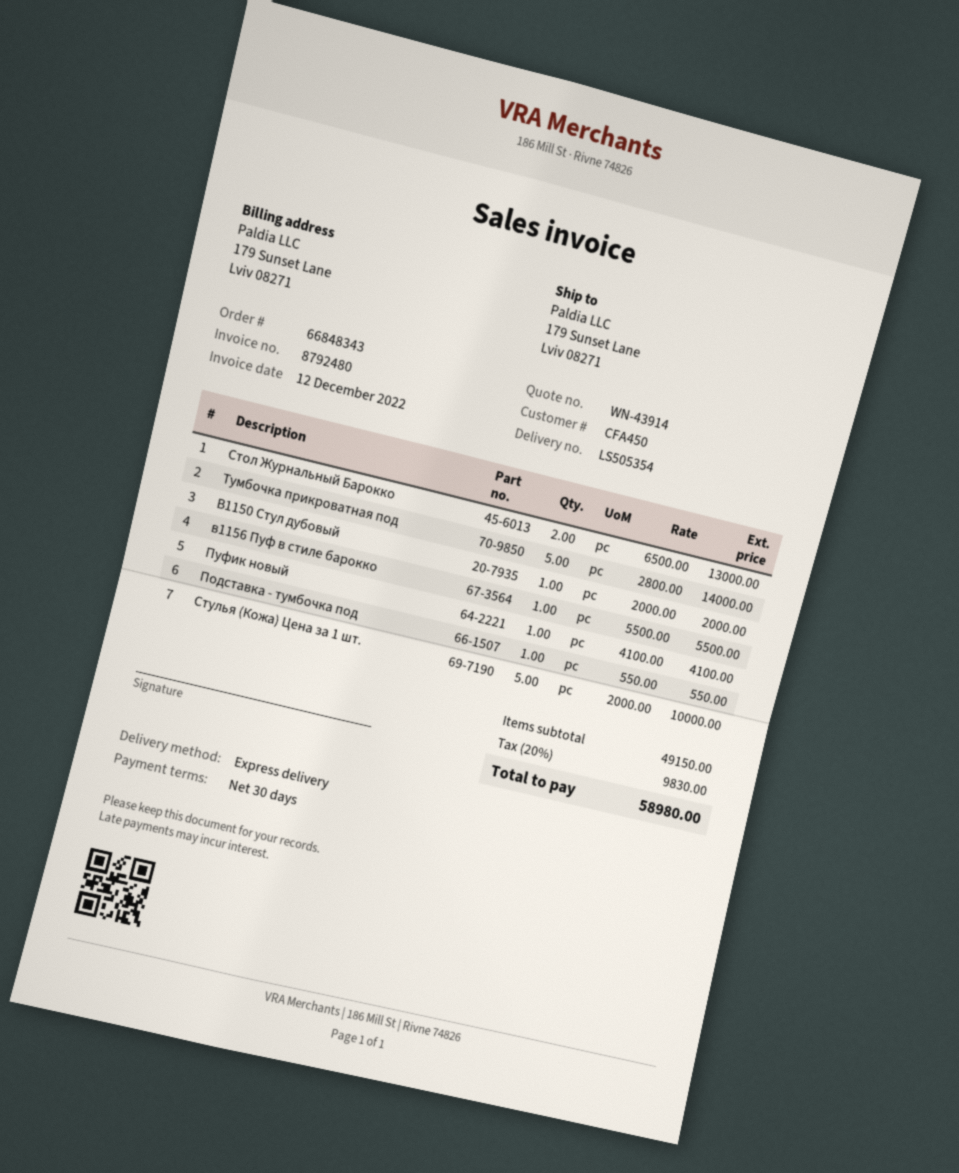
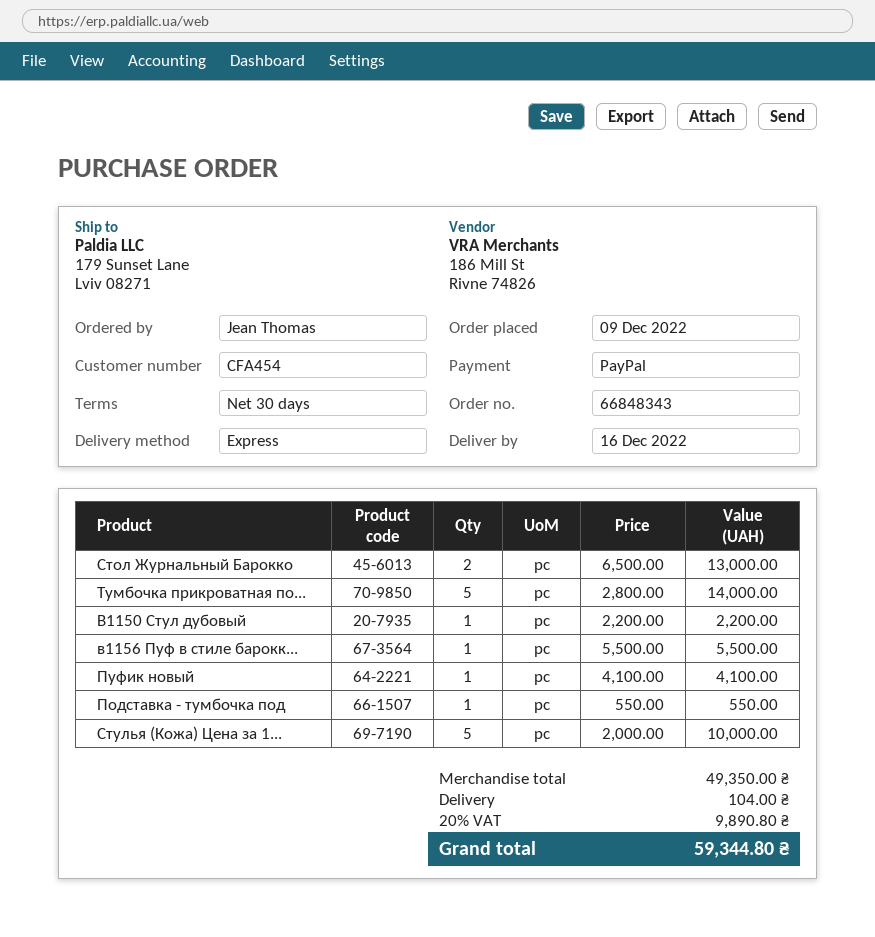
customer number: CFA450 -> CFA454
В1150 Стул дубовый: 1 x 2000.00 = 2000.00 -> 1 x 2200.00 = 2200.00
subtotal: 49150.00 -> 49350.00
shipping: none -> 104.00
tax: 20% = 9830.00 -> 20% = 9890.80
total: 58980.00 -> 59344.80

